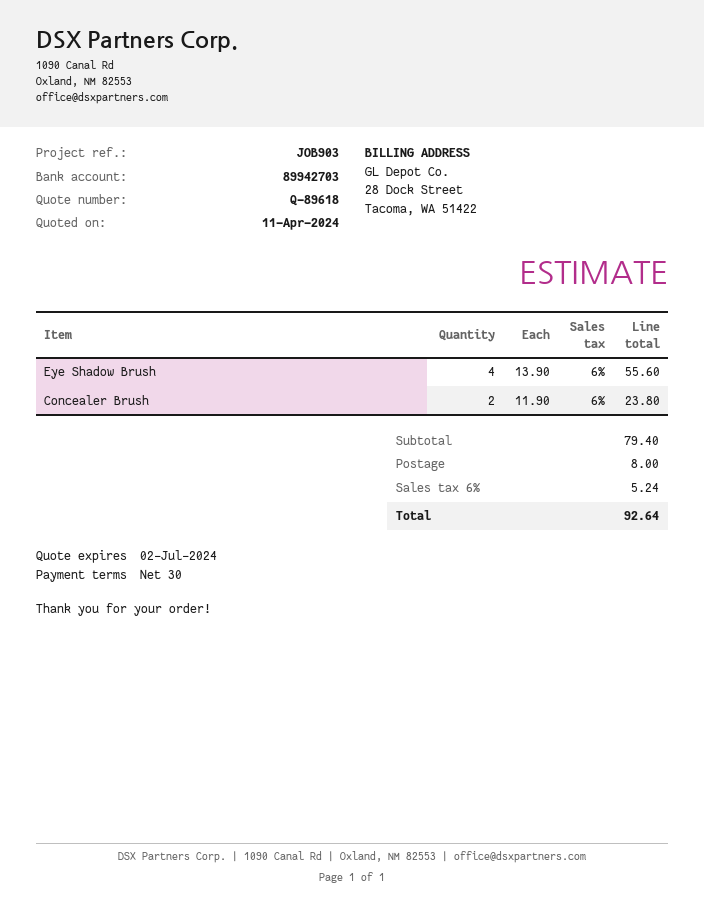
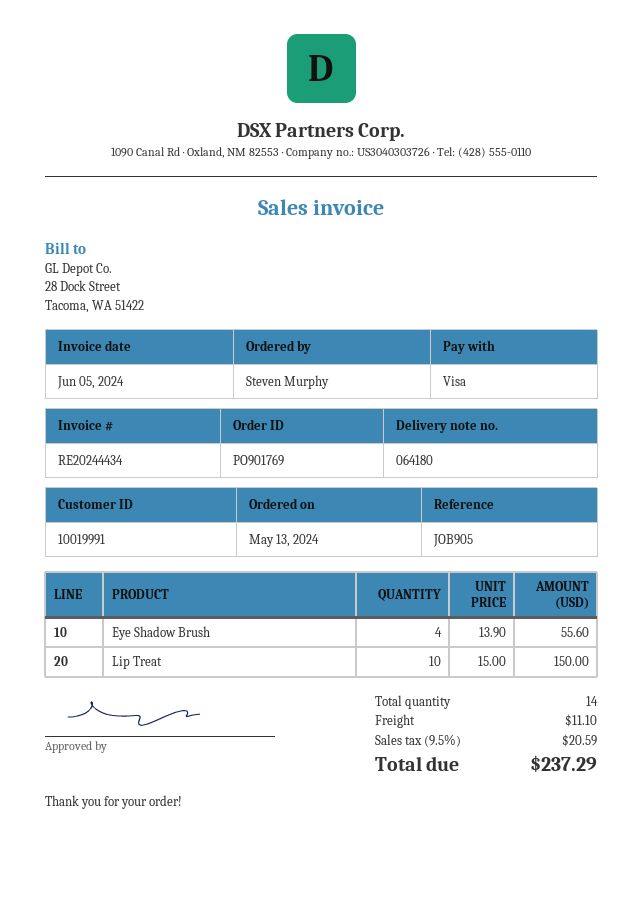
reference: JOB903 -> JOB905
Concealer Brush: 2 x 11.90 = 23.80 -> none
Lip Treat: none -> 10 x 15.00 = 150.00
shipping: 8.00 -> 11.10
tax: 6% = 5.24 -> 9.5% = 20.59
total: 92.64 -> 237.29

